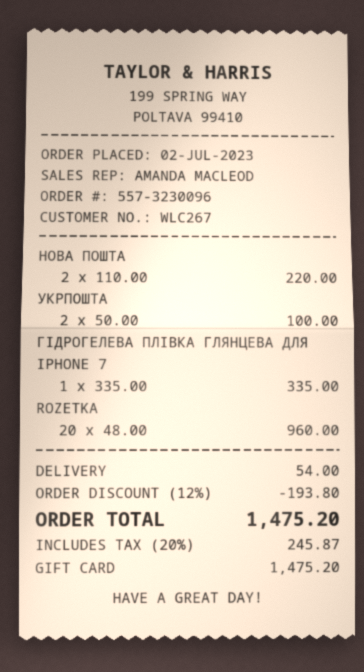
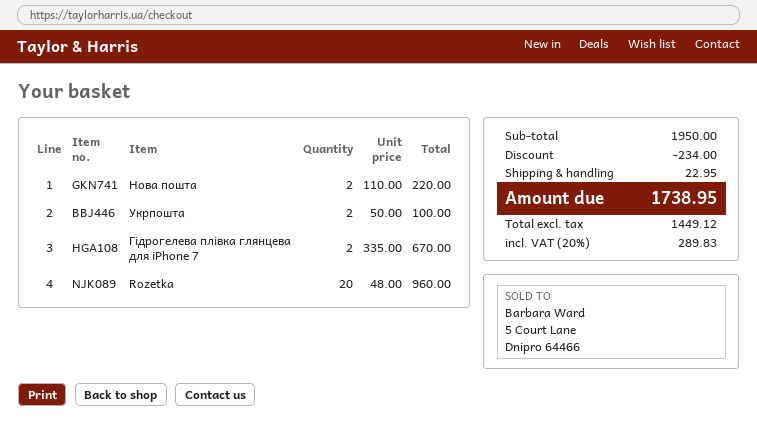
ГІДРОГЕЛЕВА ПЛІВКА ГЛЯНЦЕВА ДЛЯ IPHONE 7: 1 x 335.00 = 335.00 -> 2 x 335.00 = 670.00
discount: 193.80 -> 234.00
shipping: 54.00 -> 22.95
tax: 20% = 245.87 -> 20% = 289.83
total: 1475.20 -> 1738.95

